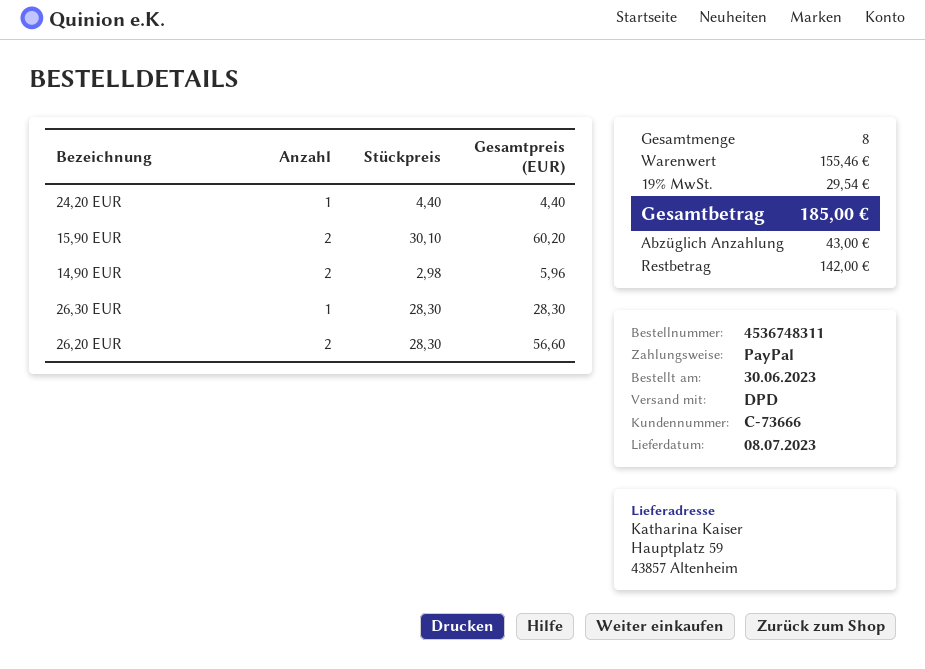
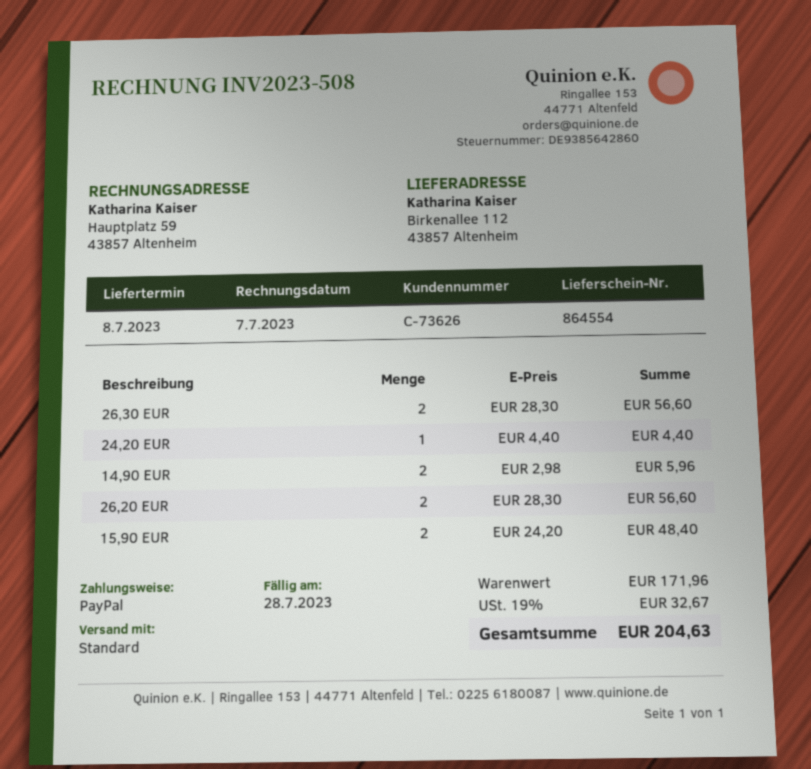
customer number: C-73666 -> C-73626
shipping method: DPD -> standard
ship to: Hauptplatz 59, 43857 Altenheim -> Birkenallee 112, 43857 Altenheim
15,90 EUR: 2 x 30.10 = 60.20 -> 2 x 24.20 = 48.40
26,30 EUR: 1 x 28.30 = 28.30 -> 2 x 28.30 = 56.60
subtotal: 155.46 -> 171.96
tax: 19% = 29.54 -> 19% = 32.67
total: 185.00 -> 204.63

